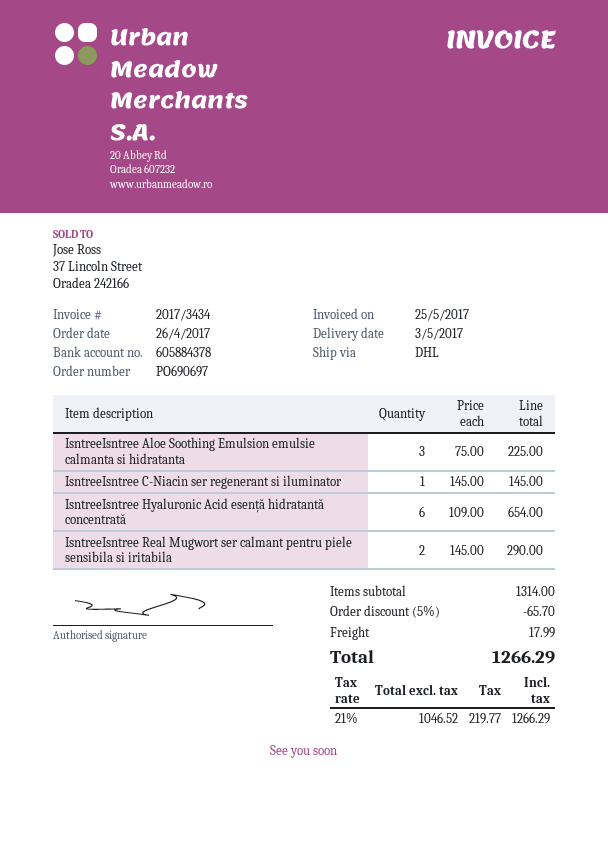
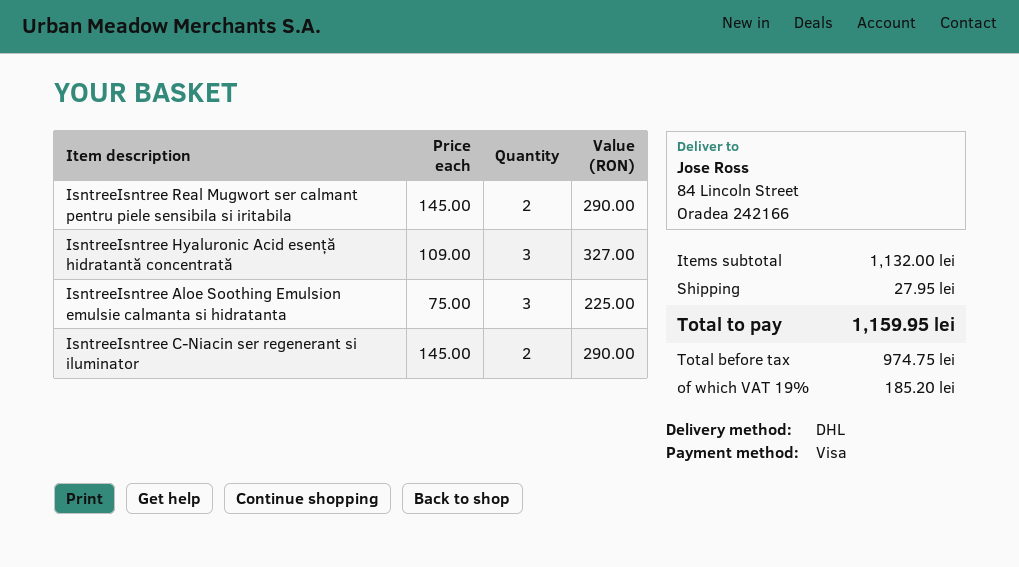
IsntreeIsntree C-Niacin ser regenerant si iluminator: 1 x 145.00 = 145.00 -> 2 x 145.00 = 290.00
IsntreeIsntree Hyaluronic Acid esență hidratantă concentrată: 6 x 109.00 = 654.00 -> 3 x 109.00 = 327.00
subtotal: 1314.00 -> 1132.00
discount: 5% = 65.70 -> none
shipping: 17.99 -> 27.95
net: 1046.52 -> 974.75
tax: 21% = 219.77 -> 19% = 185.20
total: 1266.29 -> 1159.95

